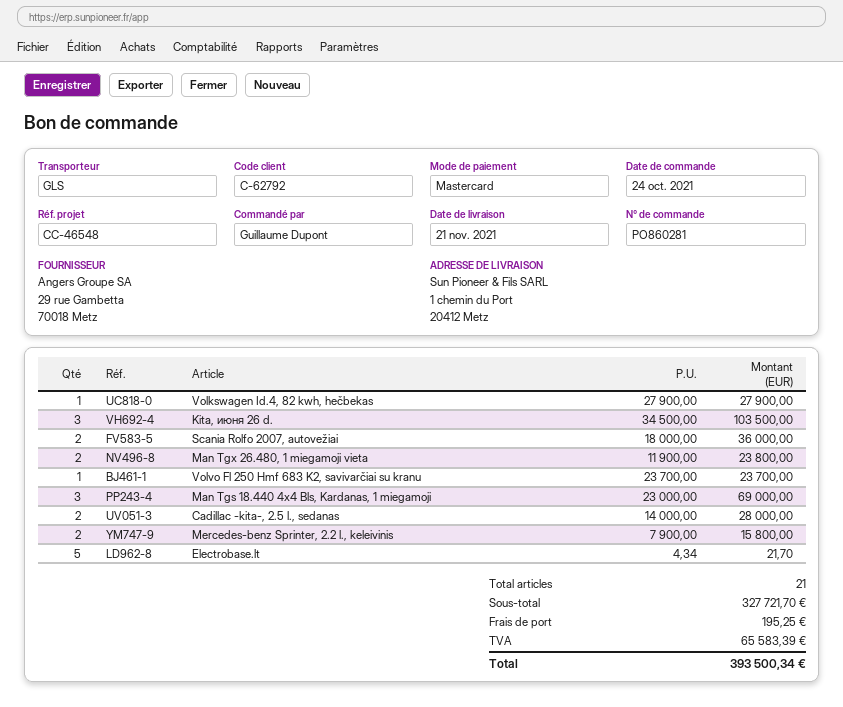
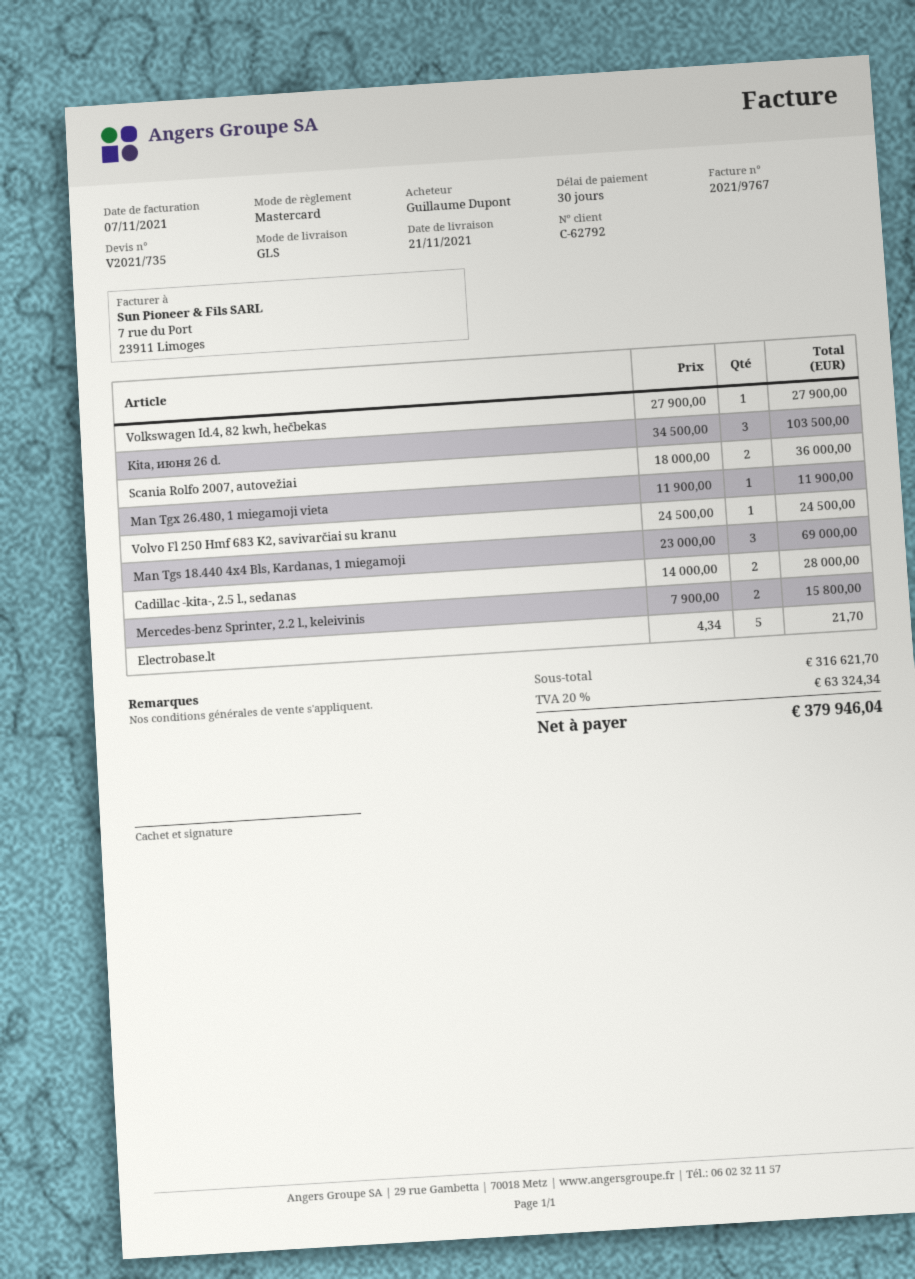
Man Tgx 26.480, 1 miegamoji vieta: 2 x 11900.00 = 23800.00 -> 1 x 11900.00 = 11900.00
Volvo Fl 250 Hmf 683 K2, savivarčiai su kranu: 1 x 23700.00 = 23700.00 -> 1 x 24500.00 = 24500.00
subtotal: 327721.70 -> 316621.70
shipping: 195.25 -> none
tax: 65583.39 -> 63324.34
total: 393500.34 -> 379946.04

